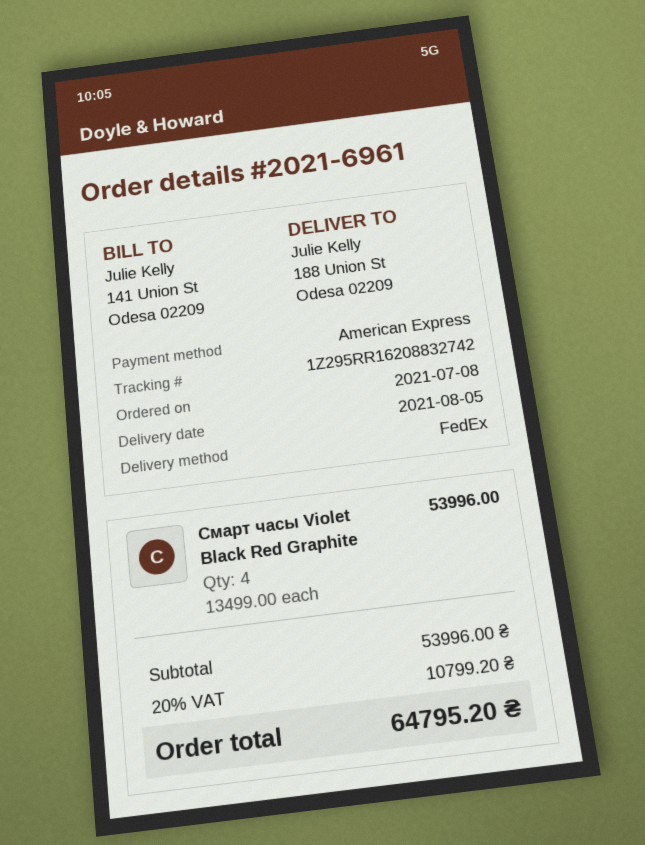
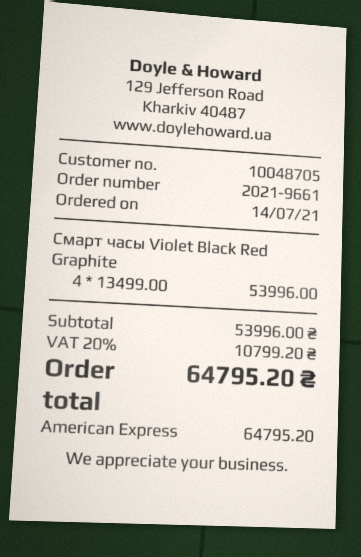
order number: 2021-6961 -> 2021-9661
order date: 2021-07-08 -> 2021-07-14

